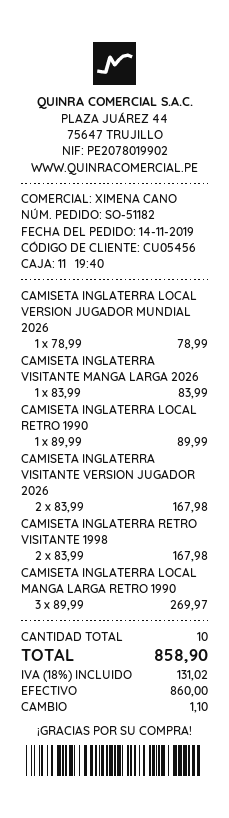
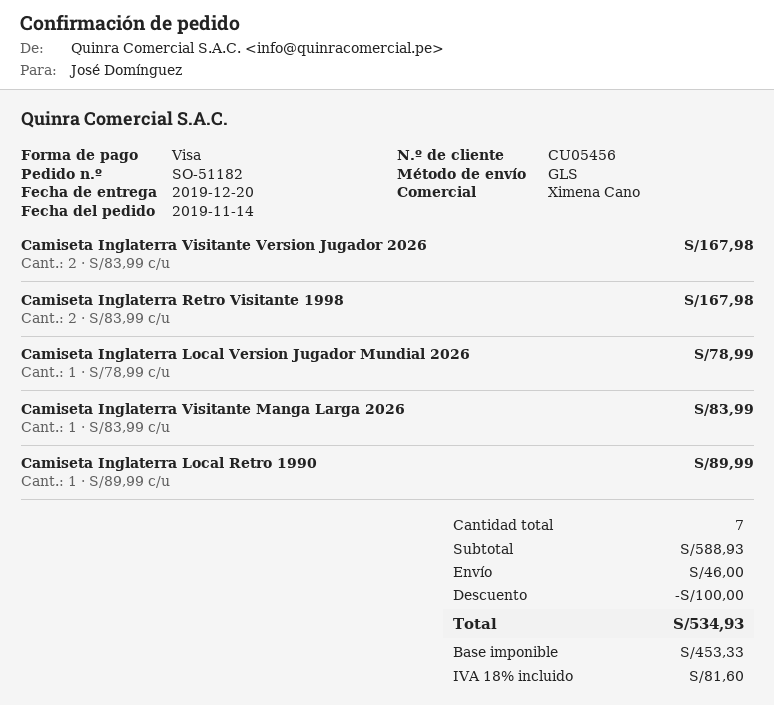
payment method: cash -> Visa
CAMISETA INGLATERRA LOCAL MANGA LARGA RETRO 1990: 3 x 89.99 = 269.97 -> none
total quantity: 10 -> 7
discount: none -> 100.00
shipping: none -> 46.00
tax: 18% = 131.02 -> 18% = 81.60
total: 858.90 -> 534.93

